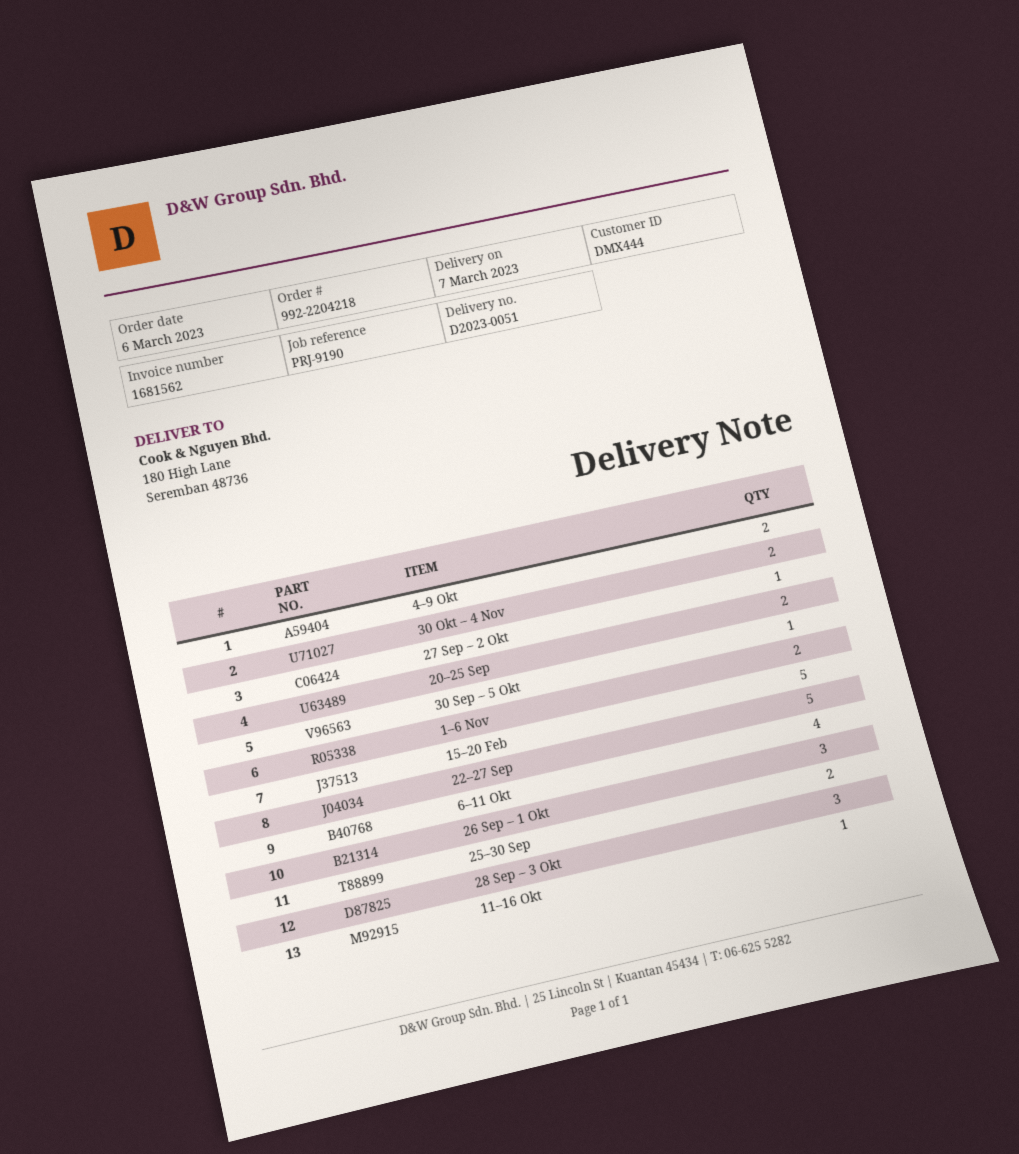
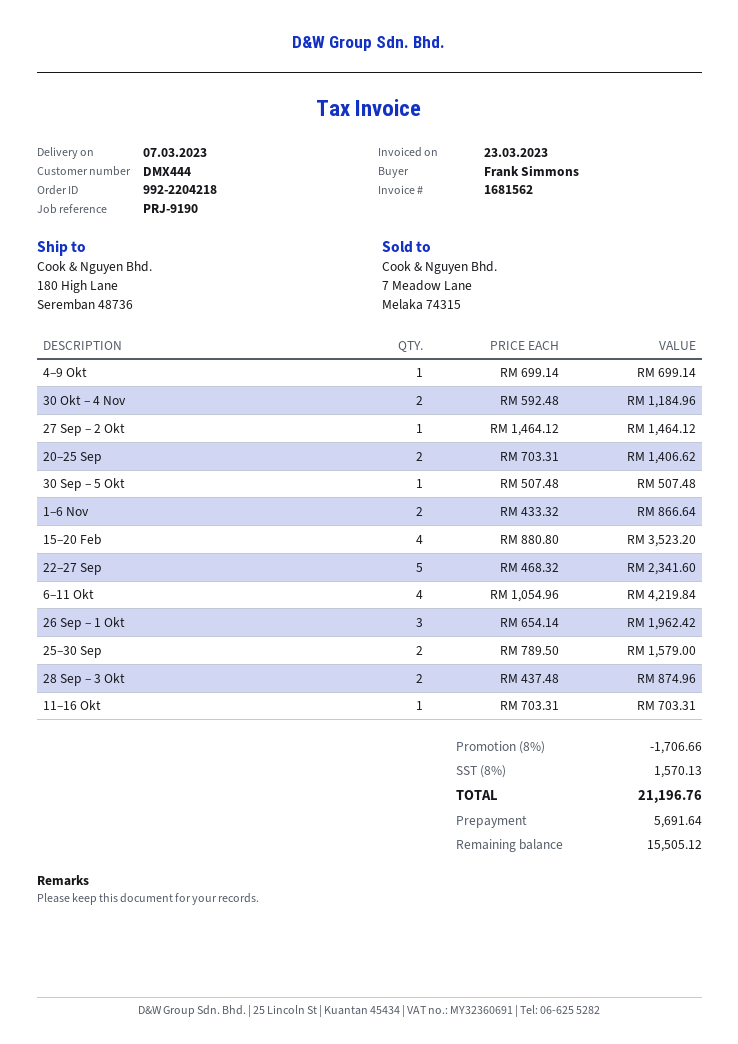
4–9 Okt: 2 -> 1
15–20 Feb: 5 -> 4
28 Sep – 3 Okt: 3 -> 2

